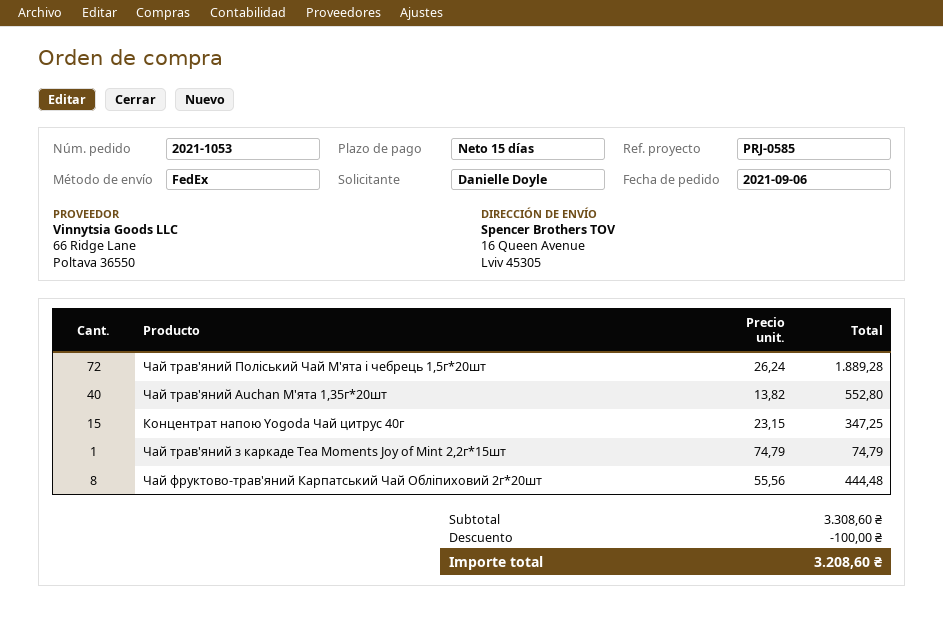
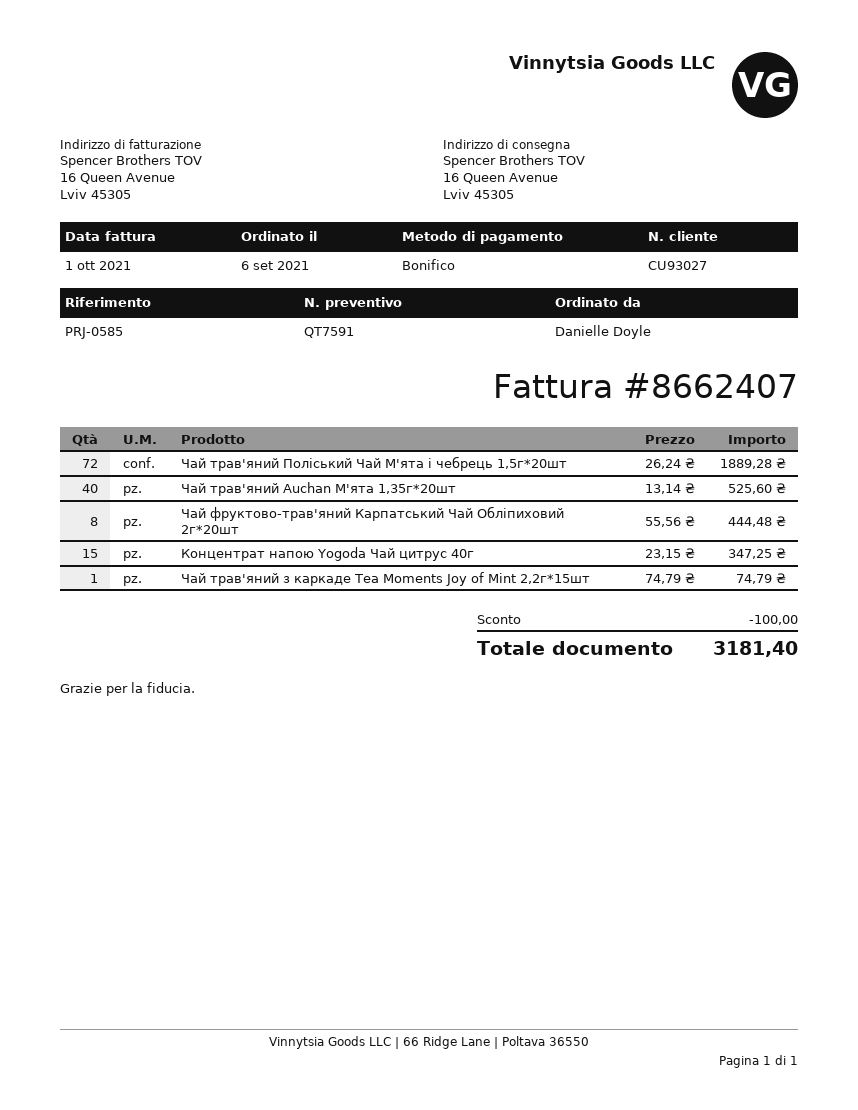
Чай трав'яний Auchan М'ята 1,35г*20шт: 40 x 13.82 = 552.80 -> 40 x 13.14 = 525.60
total: 3208.60 -> 3181.40

